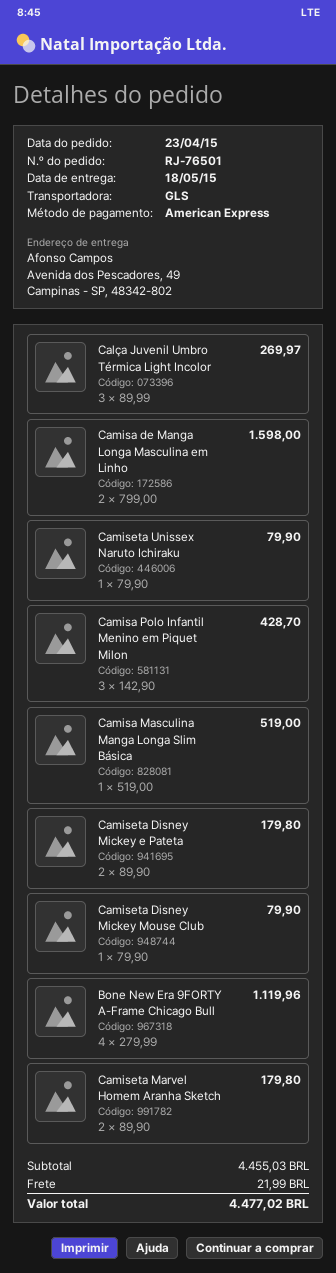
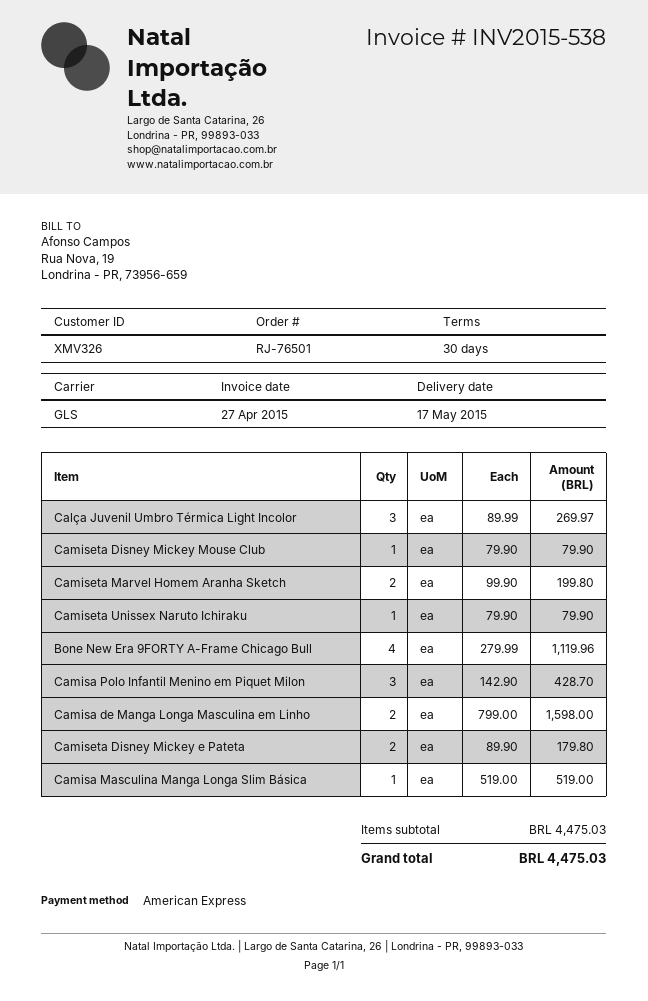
delivery date: 2015-05-18 -> 2015-05-17
Camiseta Marvel Homem Aranha Sketch: 2 x 89.90 = 179.80 -> 2 x 99.90 = 199.80
subtotal: 4455.03 -> 4475.03
shipping: 21.99 -> none
total: 4477.02 -> 4475.03

